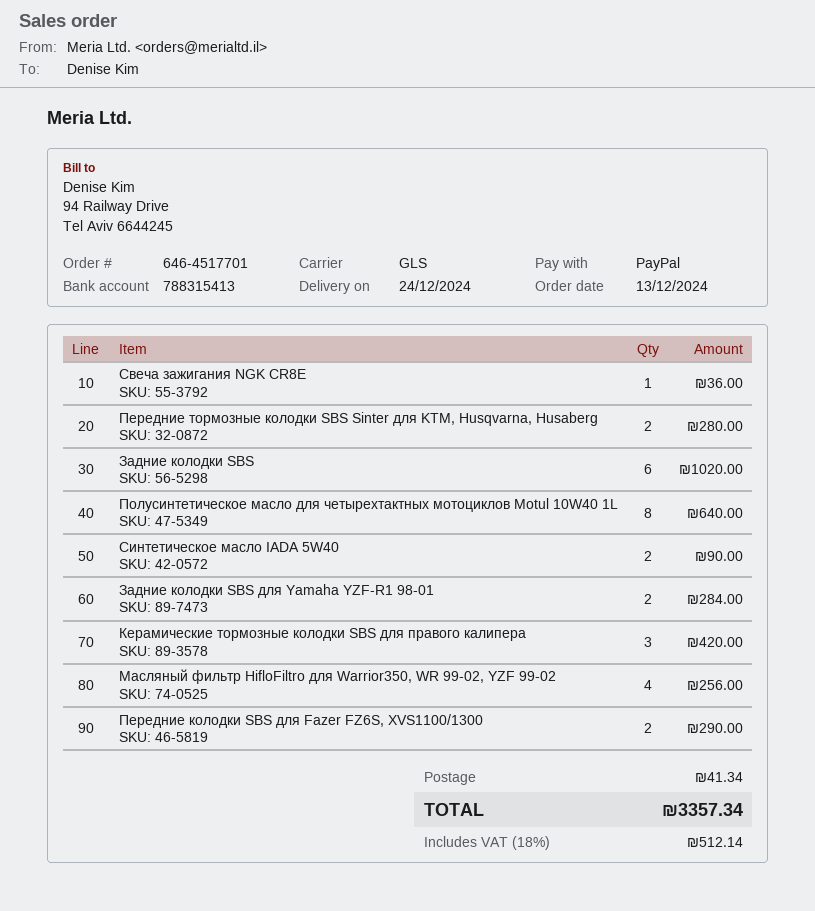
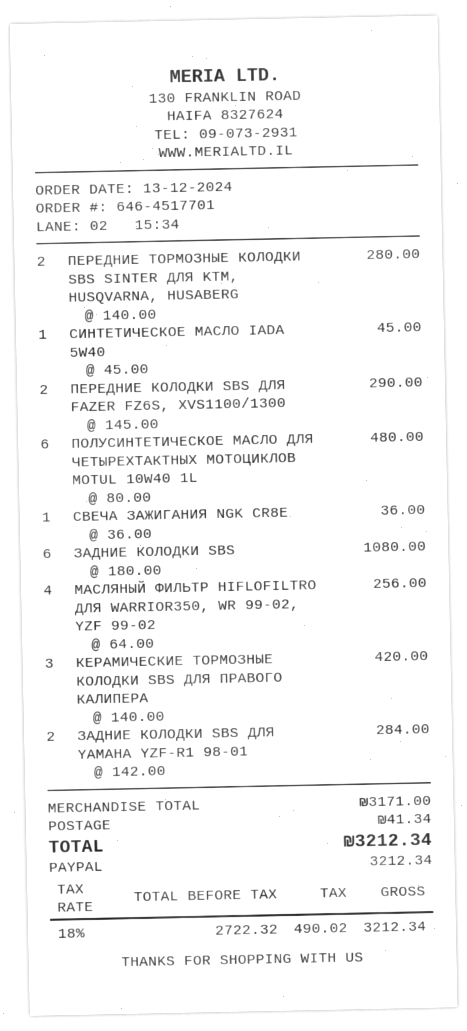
Задние колодки SBS: 6 for 1020.00 -> 6 for 1080.00
Полусинтетическое масло для четырехтактных мотоциклов Motul 10W40 1L: 8 for 640.00 -> 6 for 480.00
Cинтетическое масло IADA 5W40: 2 for 90.00 -> 1 for 45.00
tax: 18% = 512.14 -> 18% = 490.02
total: 3357.34 -> 3212.34

